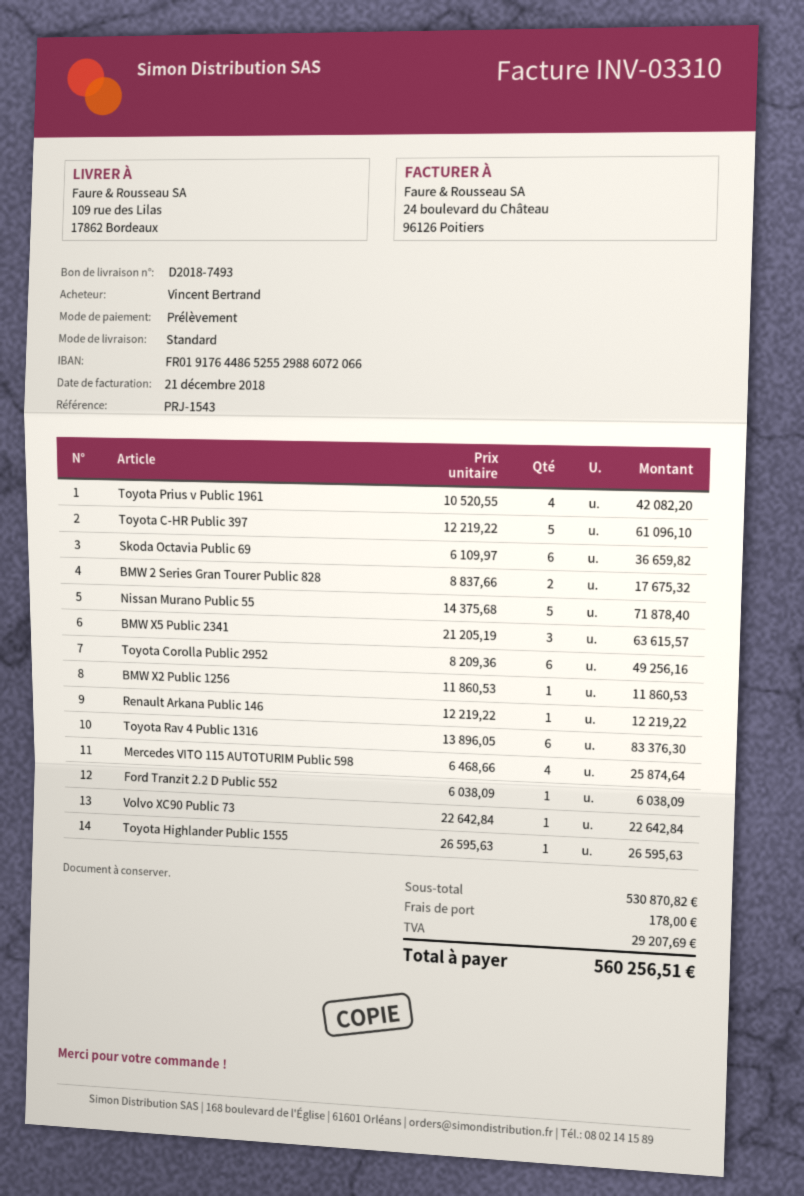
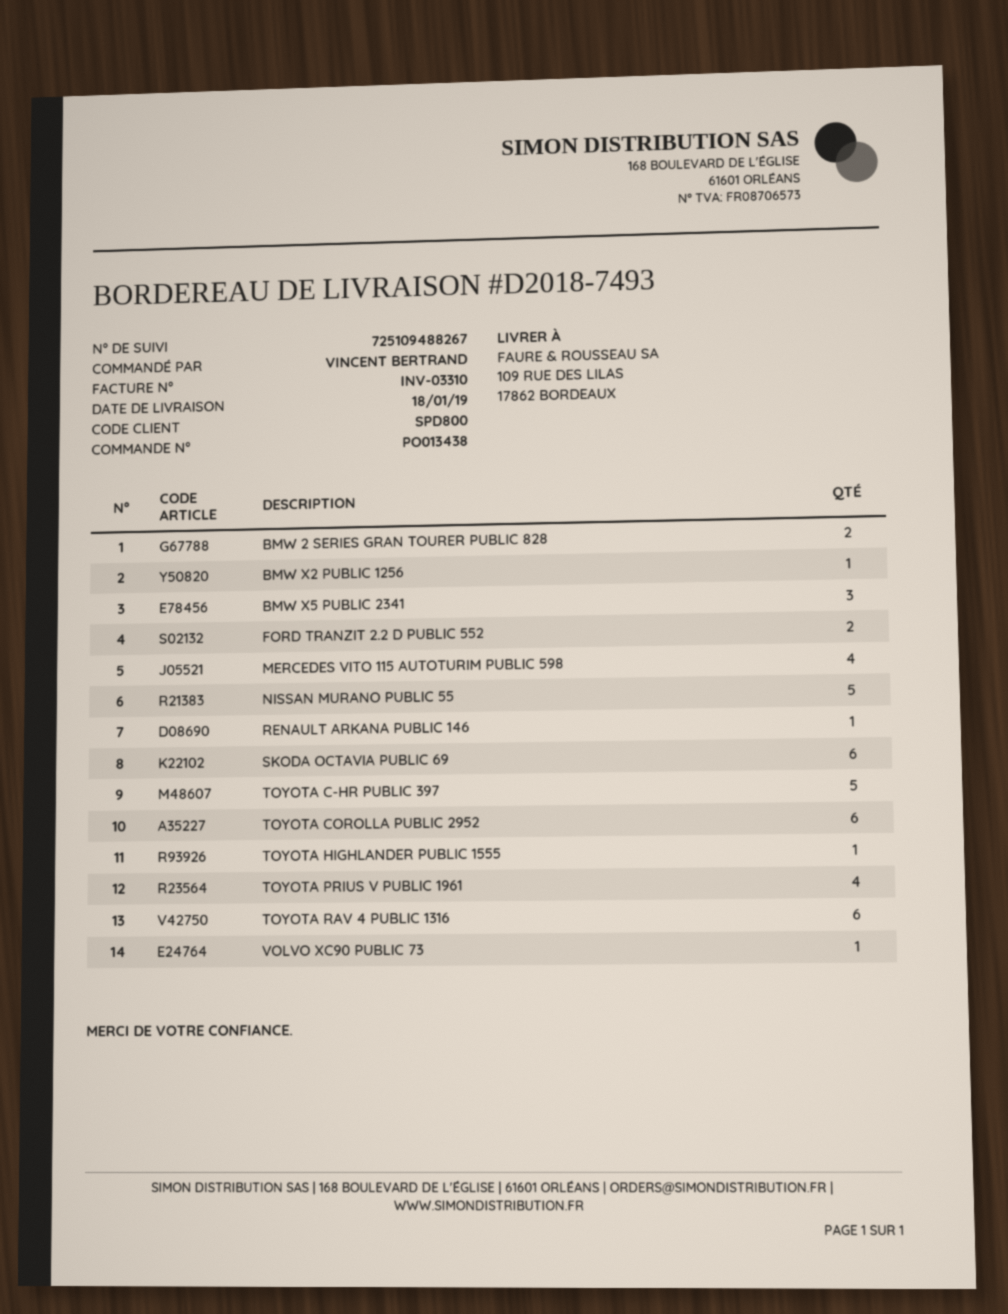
Ford Tranzit 2.2 D Public 552: 1 -> 2

